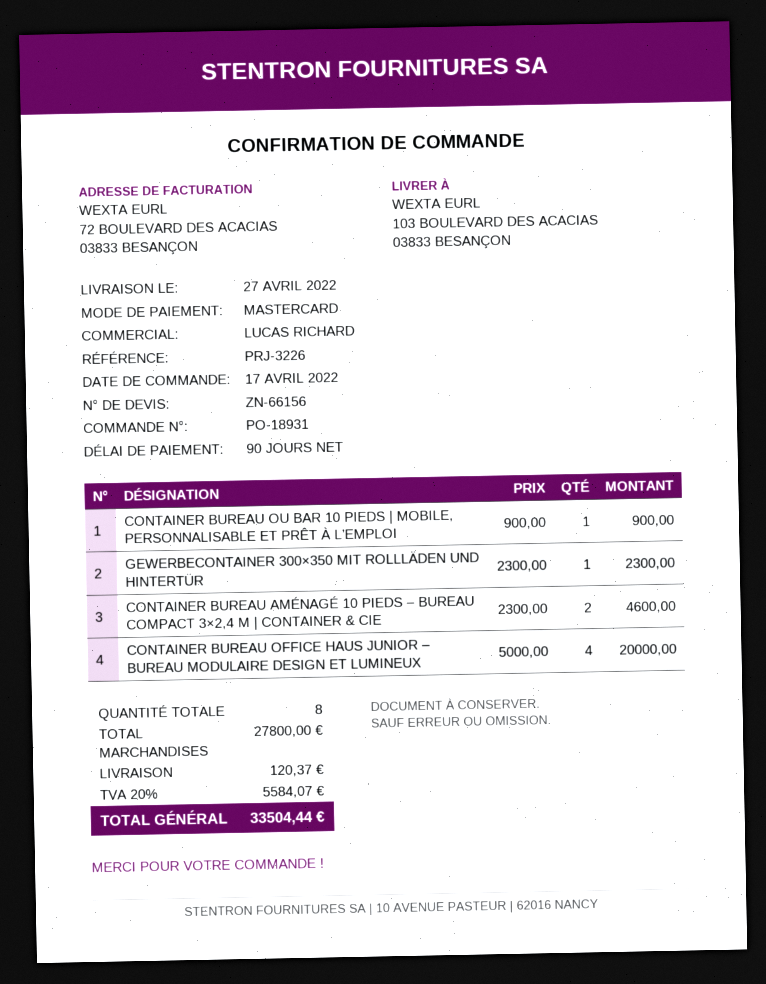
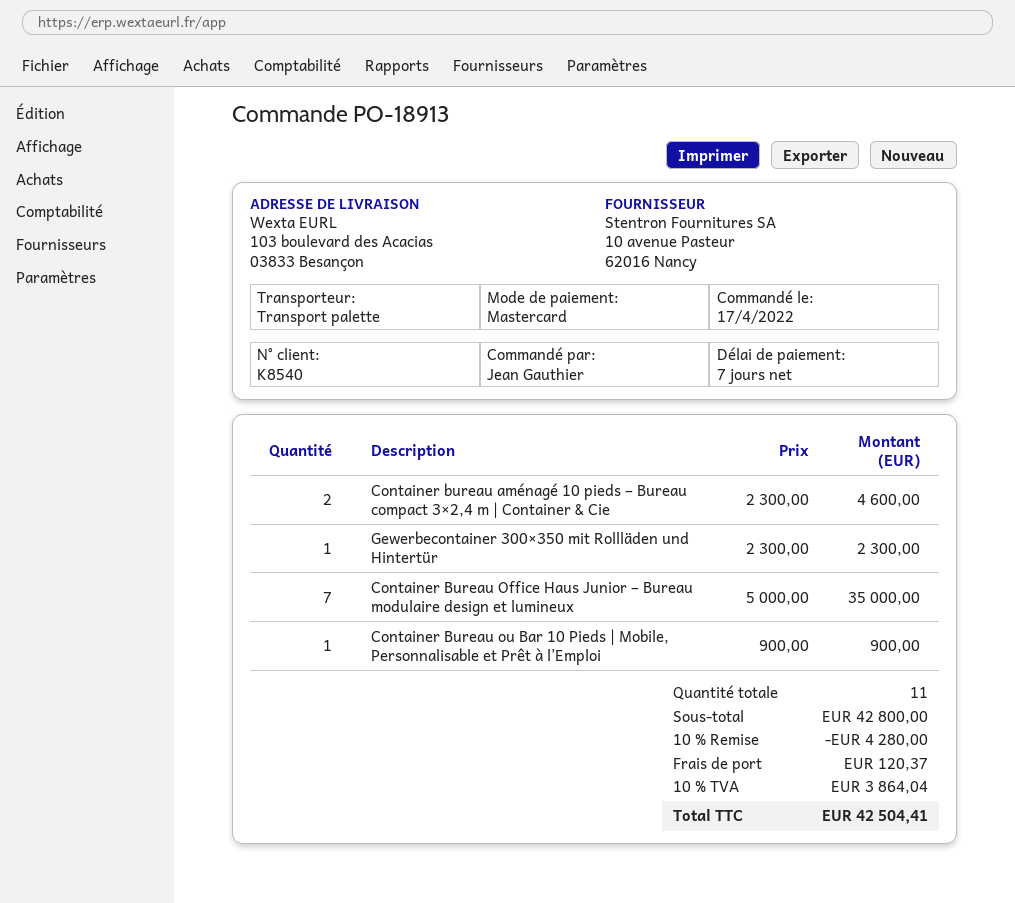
order number: PO-18931 -> PO-18913
payment terms: 90 days -> 7 days
CONTAINER BUREAU OFFICE HAUS JUNIOR – BUREAU MODULAIRE DESIGN ET LUMINEUX: 4 x 5000.00 = 20000.00 -> 7 x 5000.00 = 35000.00
total quantity: 8 -> 11
subtotal: 27800.00 -> 42800.00
discount: none -> 10% = 4280.00
tax: 20% = 5584.07 -> 10% = 3864.04
total: 33504.44 -> 42504.41

